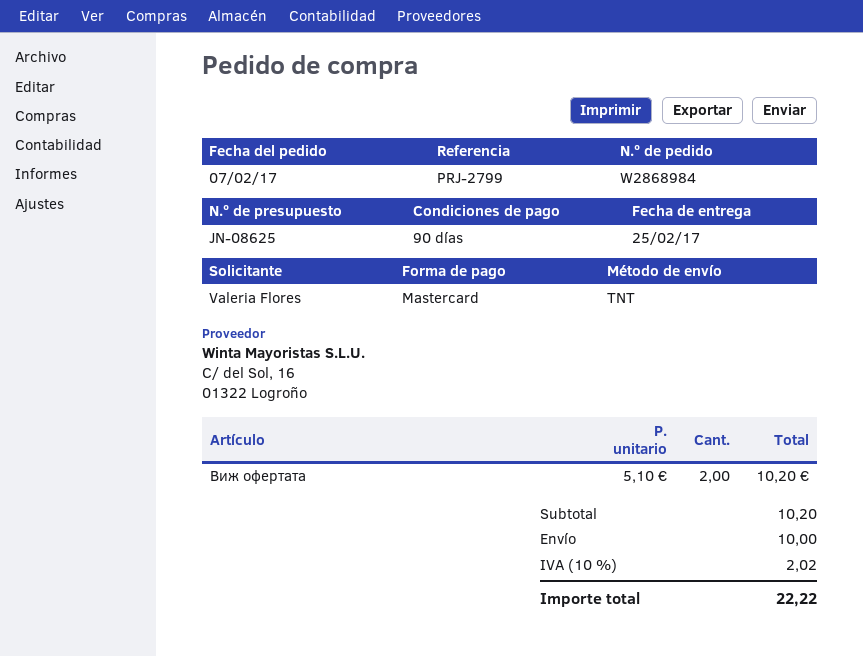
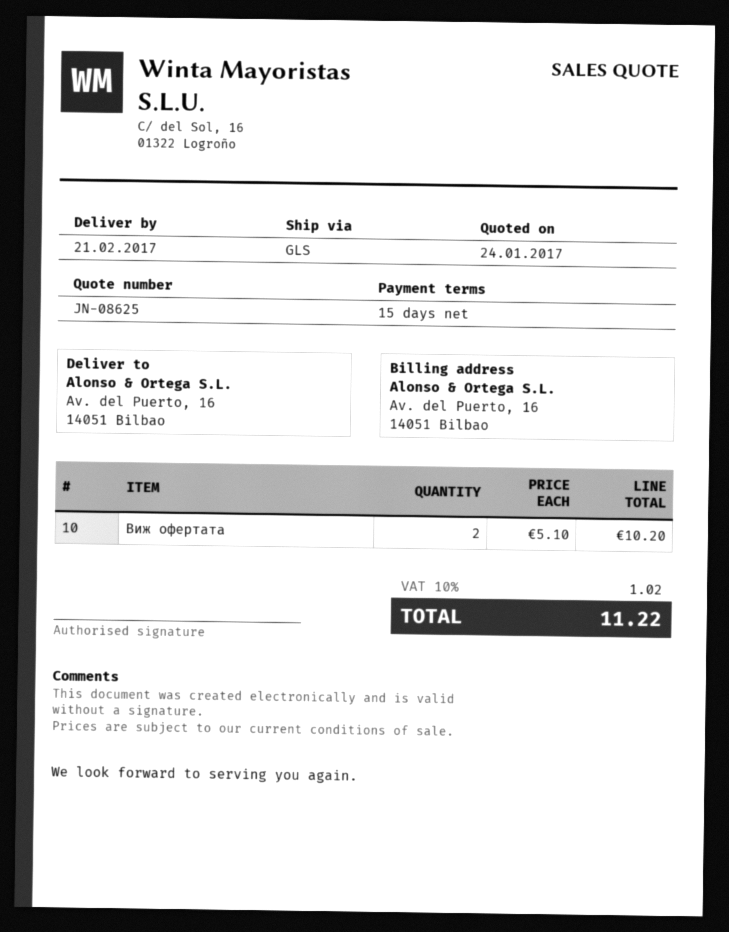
delivery date: 2017-02-25 -> 2017-02-21
payment terms: 90 days -> 15 days
shipping method: TNT -> GLS
shipping: 10.00 -> none
tax: 10% = 2.02 -> 10% = 1.02
total: 22.22 -> 11.22

